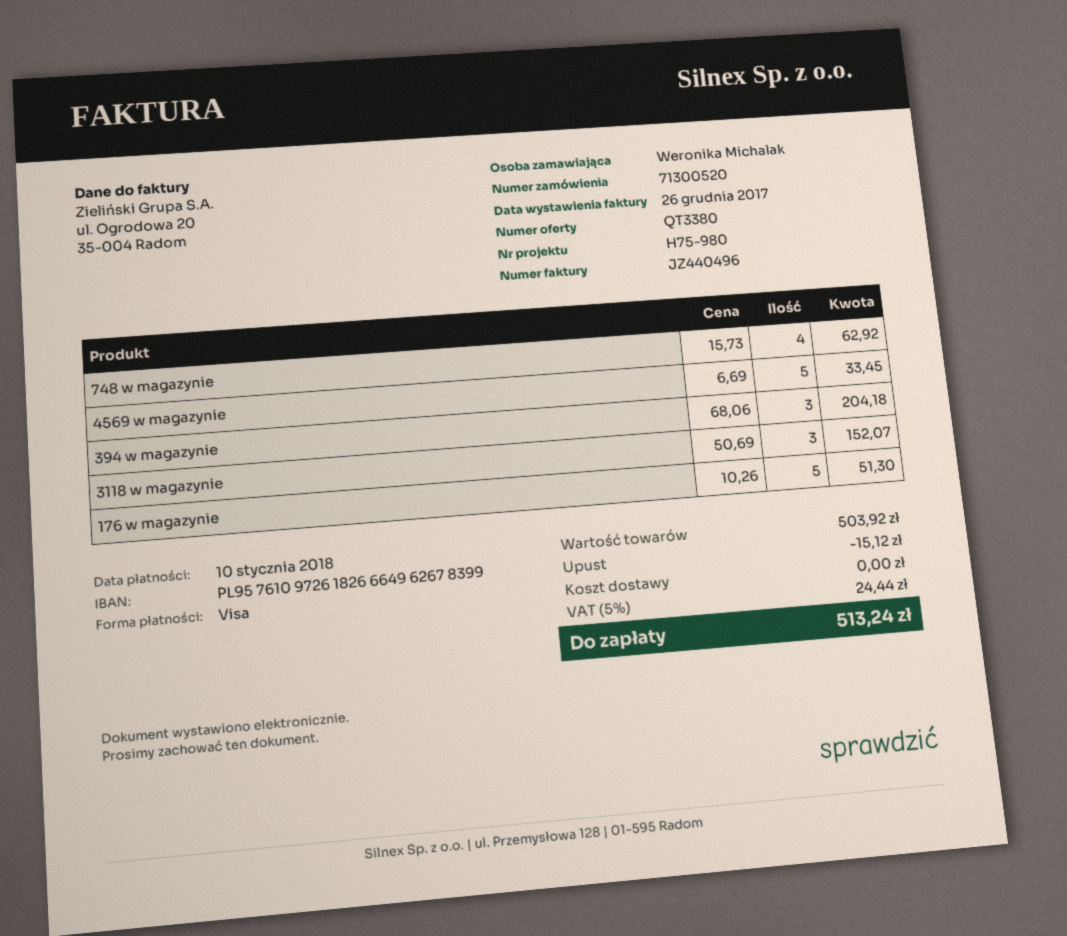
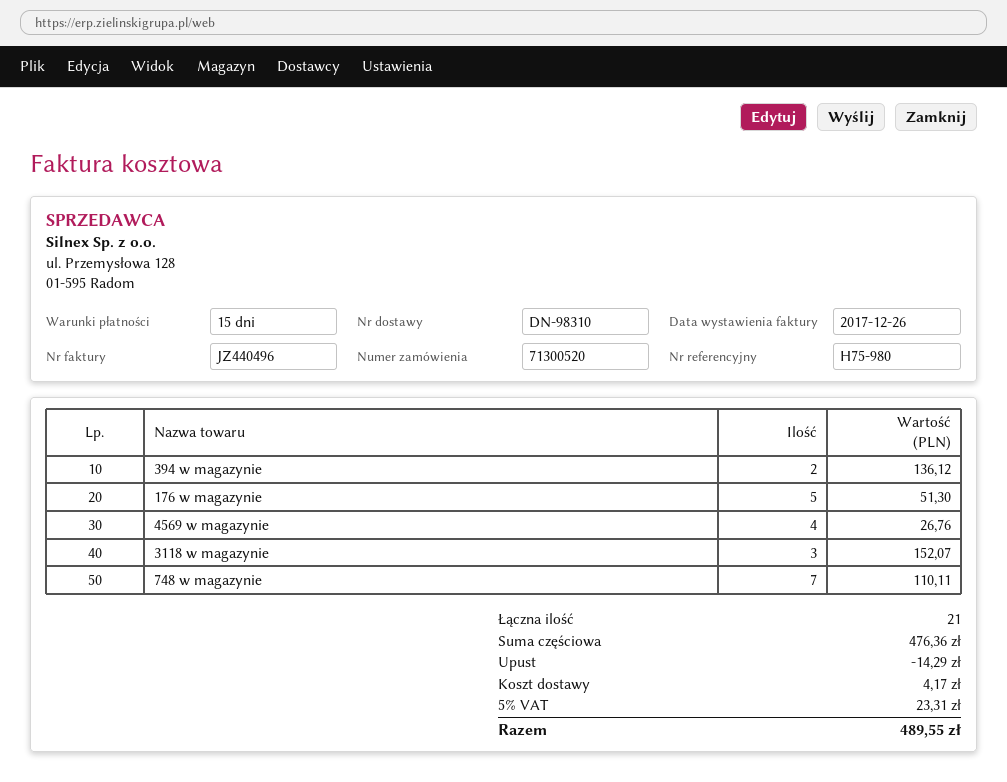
748 w magazynie: 4 for 62.92 -> 7 for 110.11
4569 w magazynie: 5 for 33.45 -> 4 for 26.76
394 w magazynie: 3 for 204.18 -> 2 for 136.12
subtotal: 503.92 -> 476.36
discount: 15.12 -> 14.29
shipping: 0.00 -> 4.17
tax: 5% = 24.44 -> 5% = 23.31
total: 513.24 -> 489.55

